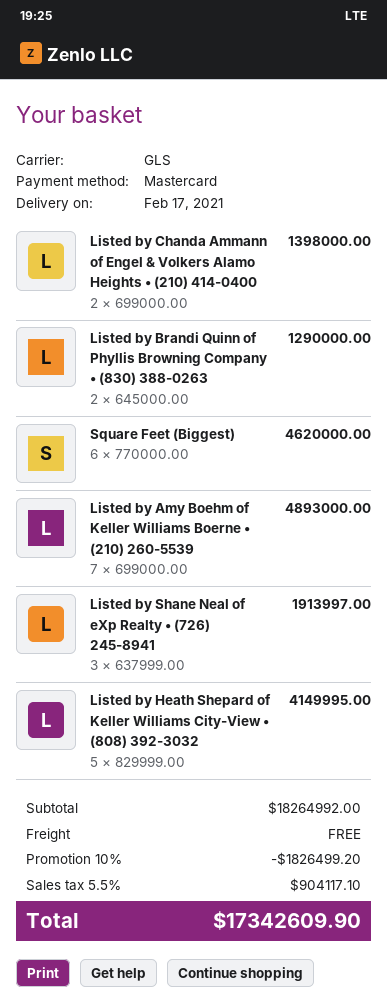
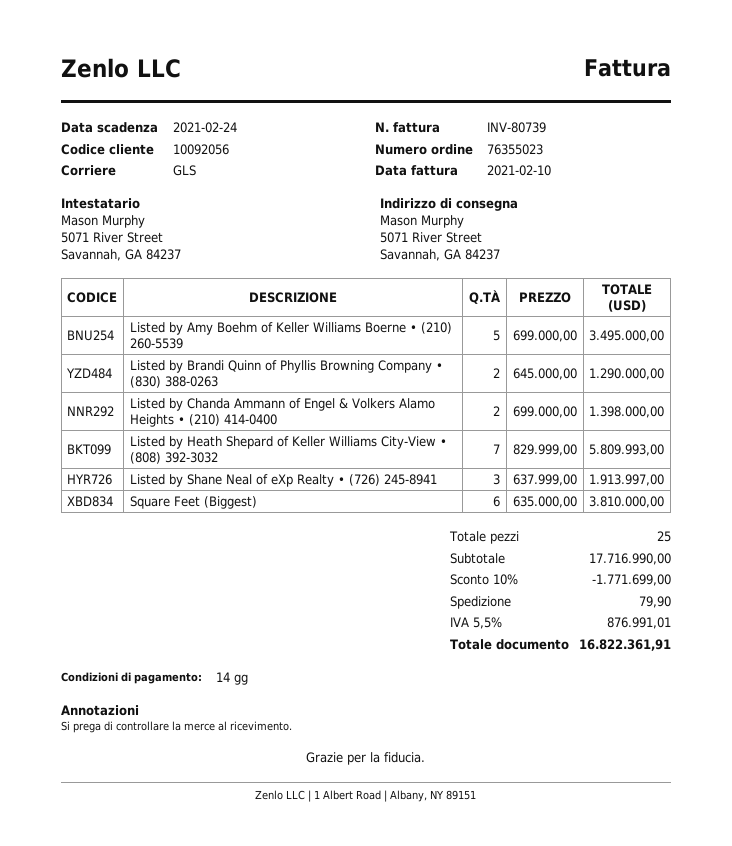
Square Feet (Biggest): 6 x 770000.00 = 4620000.00 -> 6 x 635000.00 = 3810000.00
Listed by Amy Boehm of Keller Williams Boerne • (210) 260-5539: 7 x 699000.00 = 4893000.00 -> 5 x 699000.00 = 3495000.00
Listed by Heath Shepard of Keller Williams City-View • (808) 392-3032: 5 x 829999.00 = 4149995.00 -> 7 x 829999.00 = 5809993.00
subtotal: 18264992.00 -> 17716990.00
discount: 10% = 1826499.20 -> 10% = 1771699.00
shipping: 0.00 -> 79.90
tax: 5.5% = 904117.10 -> 5.5% = 876991.01
total: 17342609.90 -> 16822361.91

